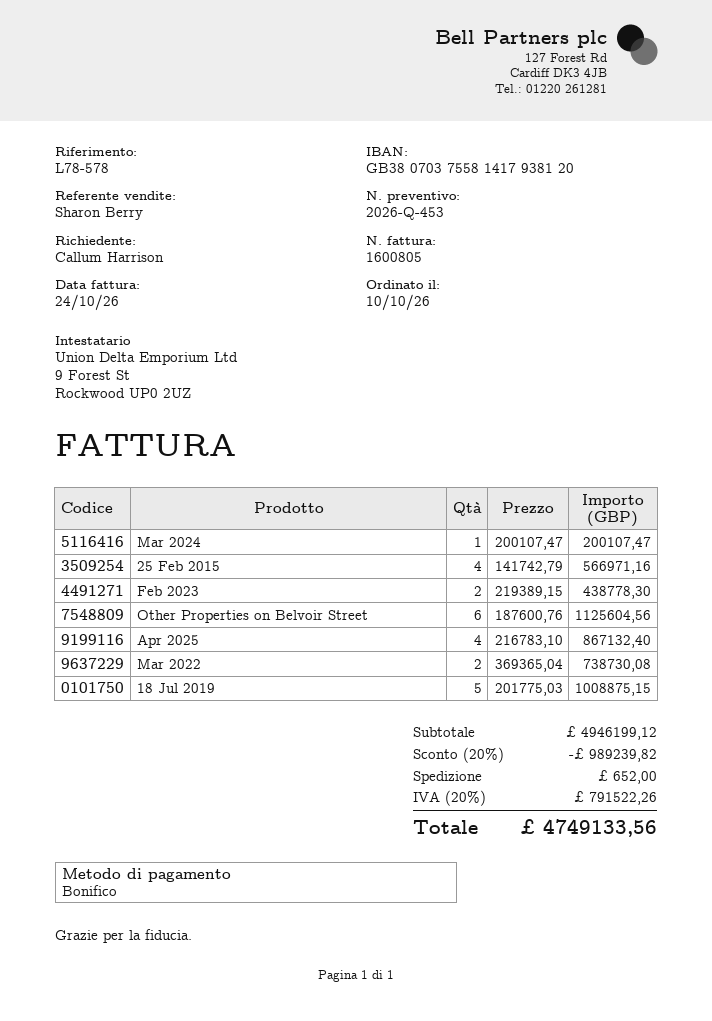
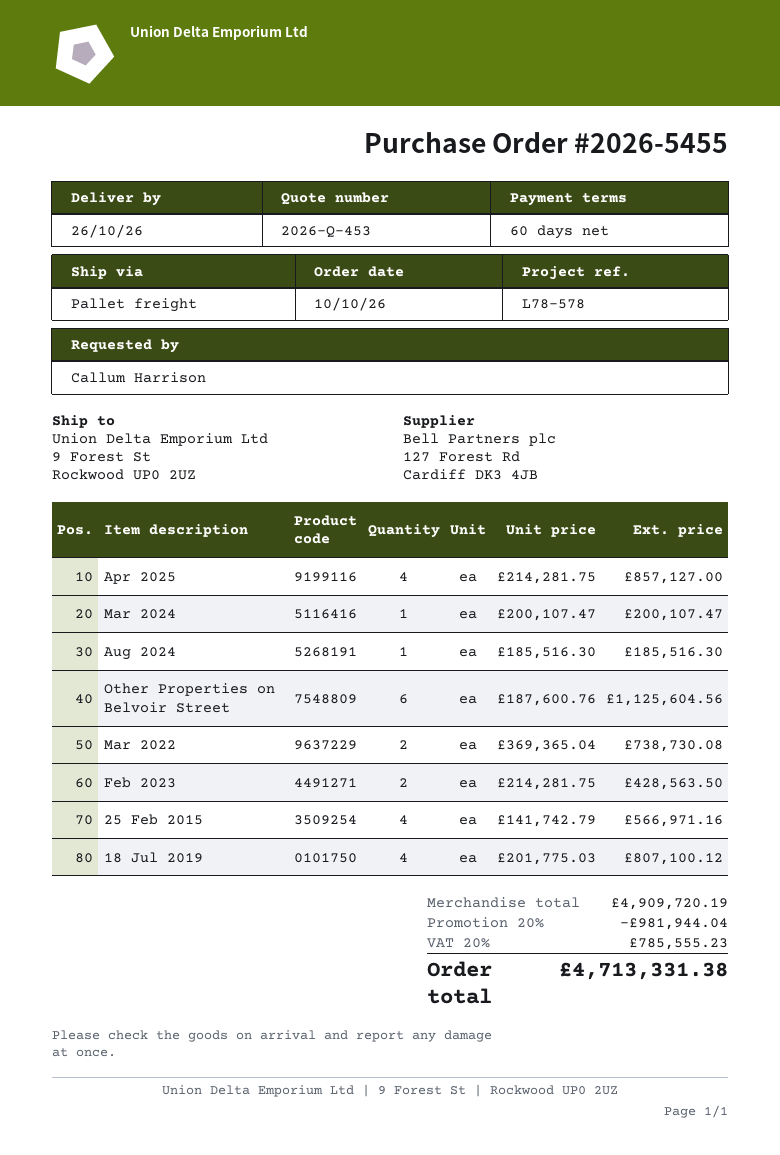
Feb 2023: 2 x 219389.15 = 438778.30 -> 2 x 214281.75 = 428563.50
Apr 2025: 4 x 216783.10 = 867132.40 -> 4 x 214281.75 = 857127.00
18 Jul 2019: 5 x 201775.03 = 1008875.15 -> 4 x 201775.03 = 807100.12
Aug 2024: none -> 1 x 185516.30 = 185516.30
subtotal: 4946199.12 -> 4909720.19
discount: 20% = 989239.82 -> 20% = 981944.04
shipping: 652.00 -> none
tax: 20% = 791522.26 -> 20% = 785555.23
total: 4749133.56 -> 4713331.38

